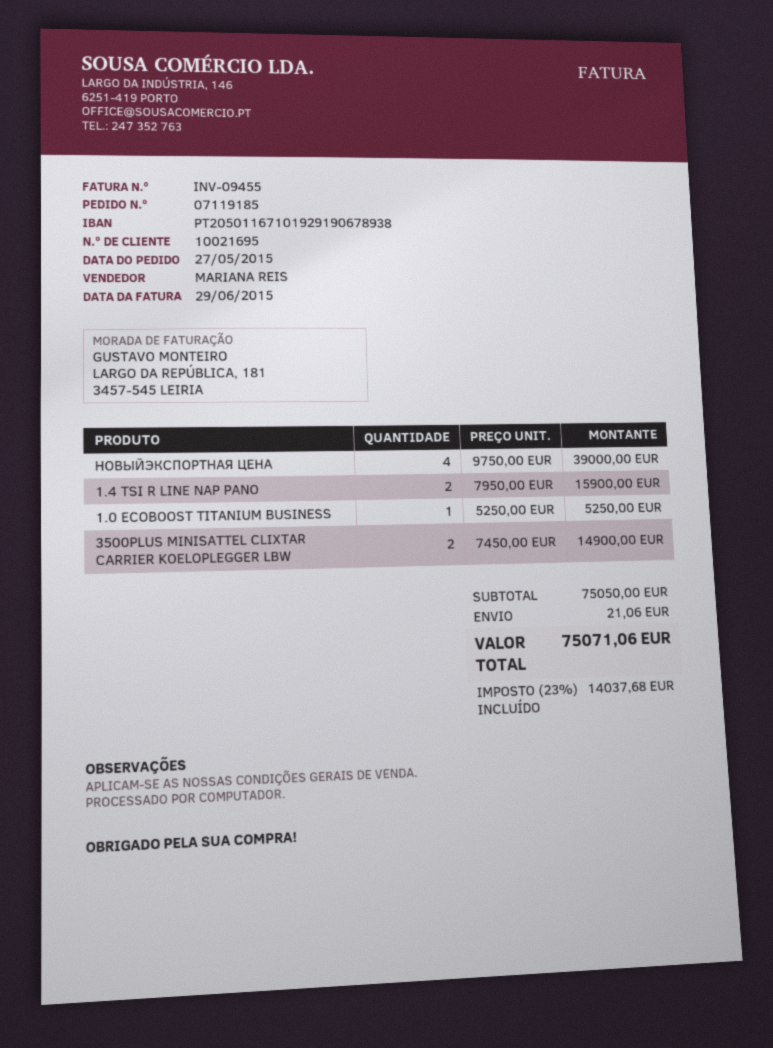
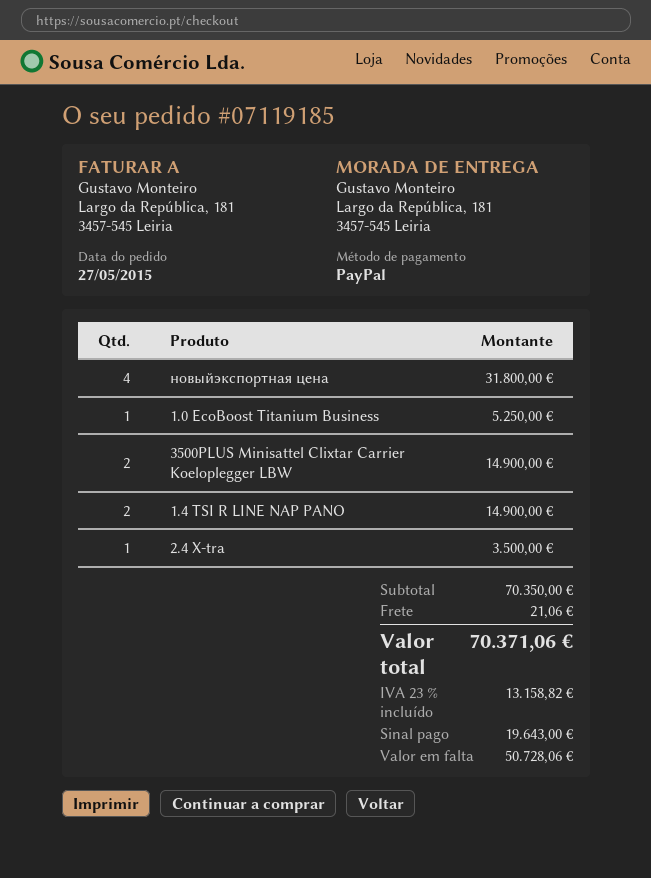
НОВЫЙЭКСПОРТНАЯ ЦЕНА: 4 for 39000.00 -> 4 for 31800.00
1.4 TSI R LINE NAP PANO: 2 for 15900.00 -> 2 for 14900.00
2.4 X-tra: none -> 1 for 3500.00
subtotal: 75050.00 -> 70350.00
tax: 23% = 14037.68 -> 23% = 13158.82
total: 75071.06 -> 70371.06

